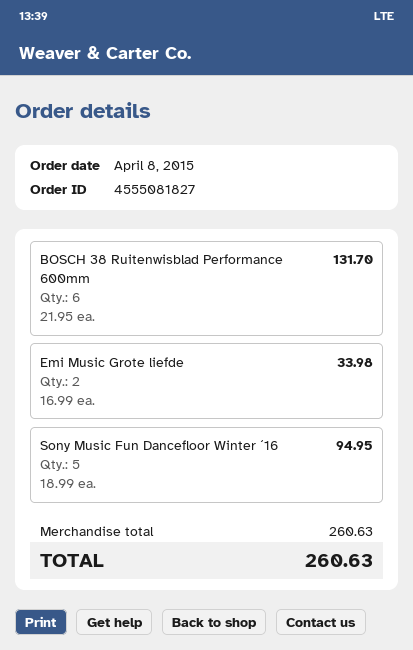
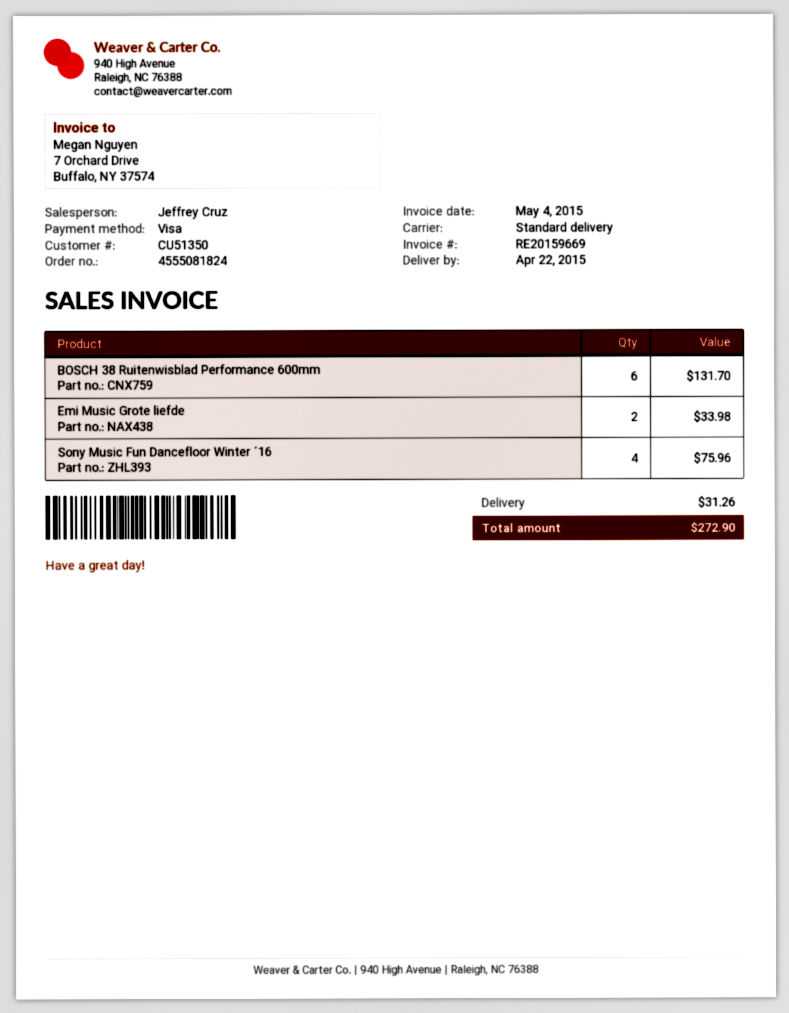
order number: 4555081827 -> 4555081824
Sony Music Fun Dancefloor Winter ´16: 5 for 94.95 -> 4 for 75.96
shipping: none -> 31.26
total: 260.63 -> 272.90

